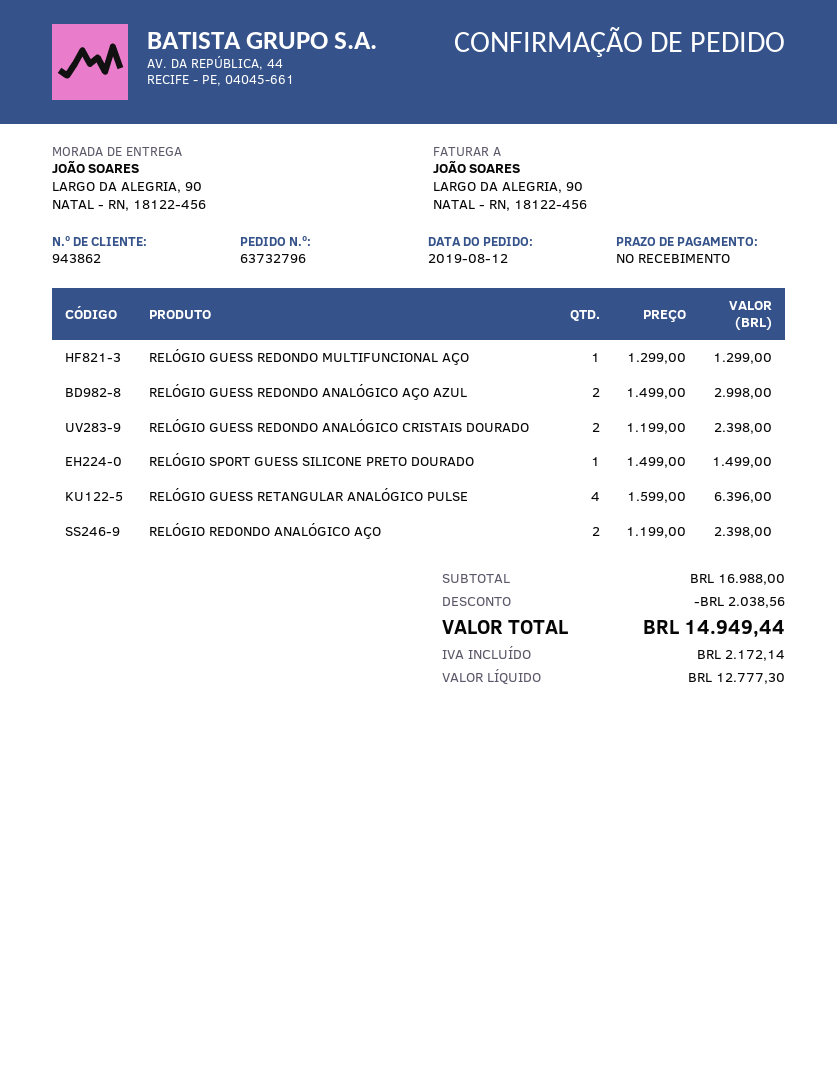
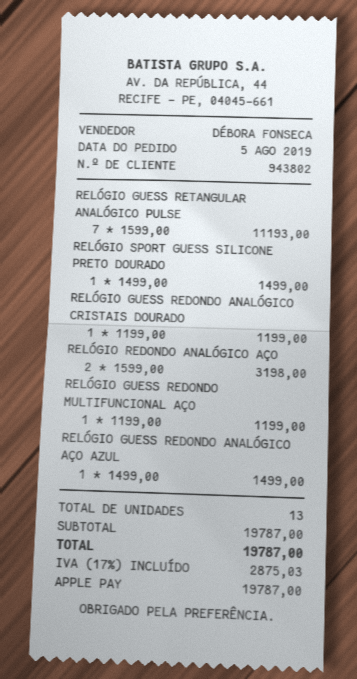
order date: 2019-08-12 -> 2019-08-05
customer number: 943862 -> 943802
RELÓGIO GUESS REDONDO MULTIFUNCIONAL AÇO: 1 x 1299.00 = 1299.00 -> 1 x 1199.00 = 1199.00
RELÓGIO GUESS REDONDO ANALÓGICO AÇO AZUL: 2 x 1499.00 = 2998.00 -> 1 x 1499.00 = 1499.00
RELÓGIO GUESS REDONDO ANALÓGICO CRISTAIS DOURADO: 2 x 1199.00 = 2398.00 -> 1 x 1199.00 = 1199.00
RELÓGIO GUESS RETANGULAR ANALÓGICO PULSE: 4 x 1599.00 = 6396.00 -> 7 x 1599.00 = 11193.00
RELÓGIO REDONDO ANALÓGICO AÇO: 2 x 1199.00 = 2398.00 -> 2 x 1599.00 = 3198.00
subtotal: 16988.00 -> 19787.00
discount: 2038.56 -> none
tax: 2172.14 -> 2875.03
total: 14949.44 -> 19787.00

